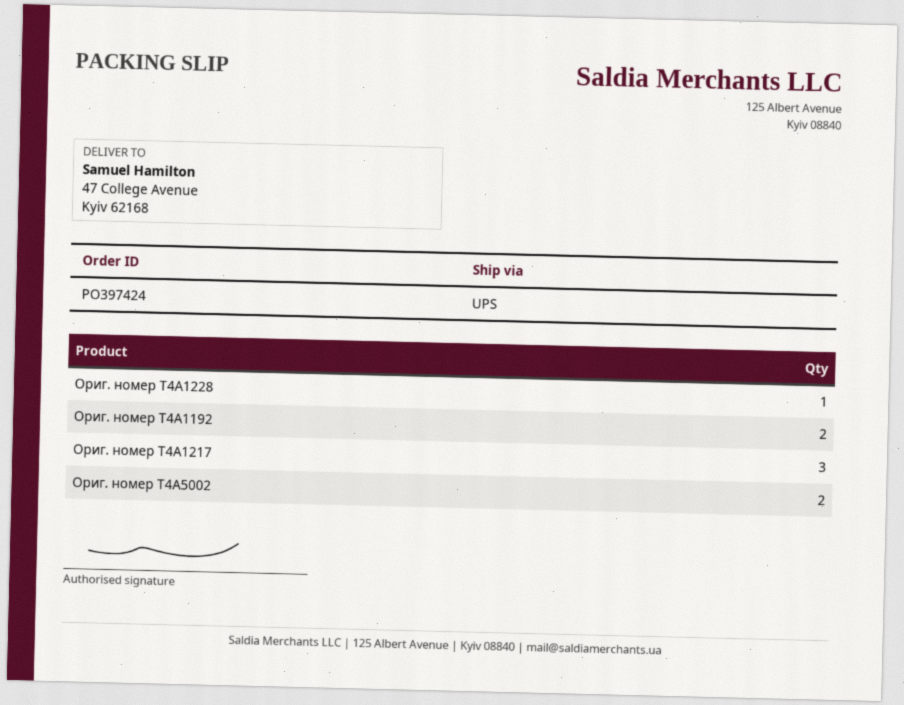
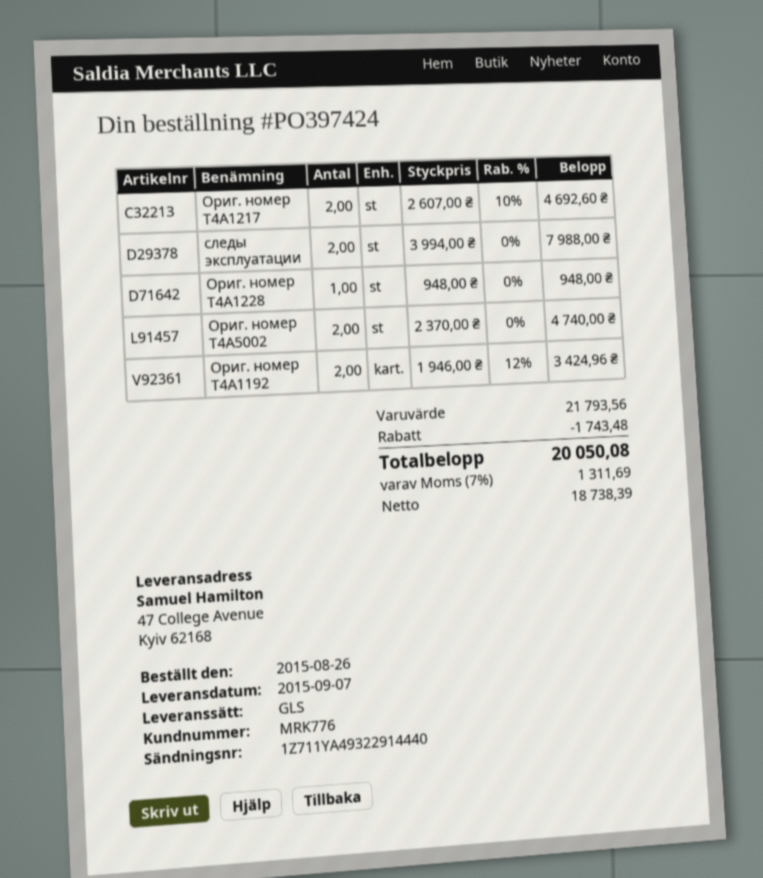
shipping method: UPS -> GLS
Ориг. номер T4A1217: 3 -> 2
следы эксплуатации: none -> 2

